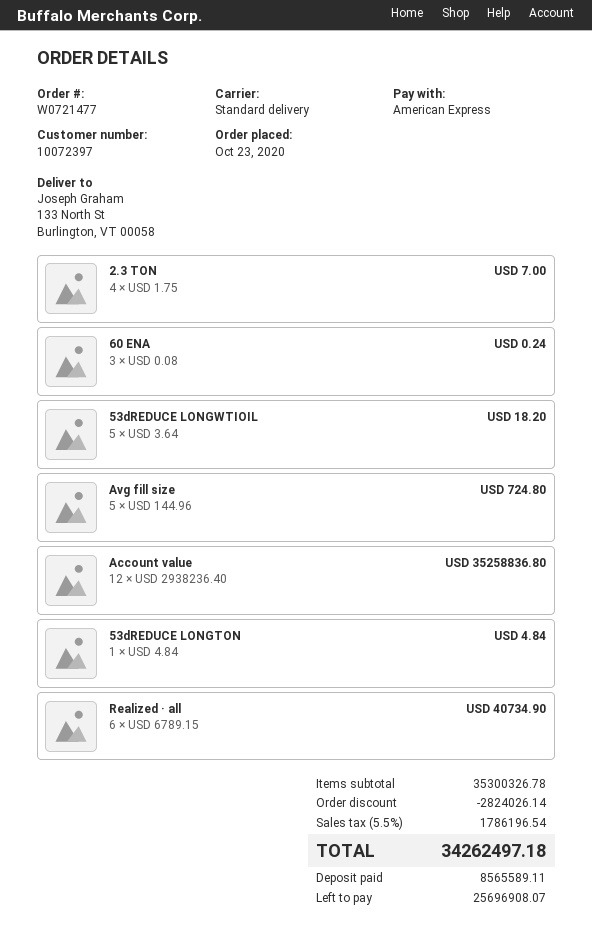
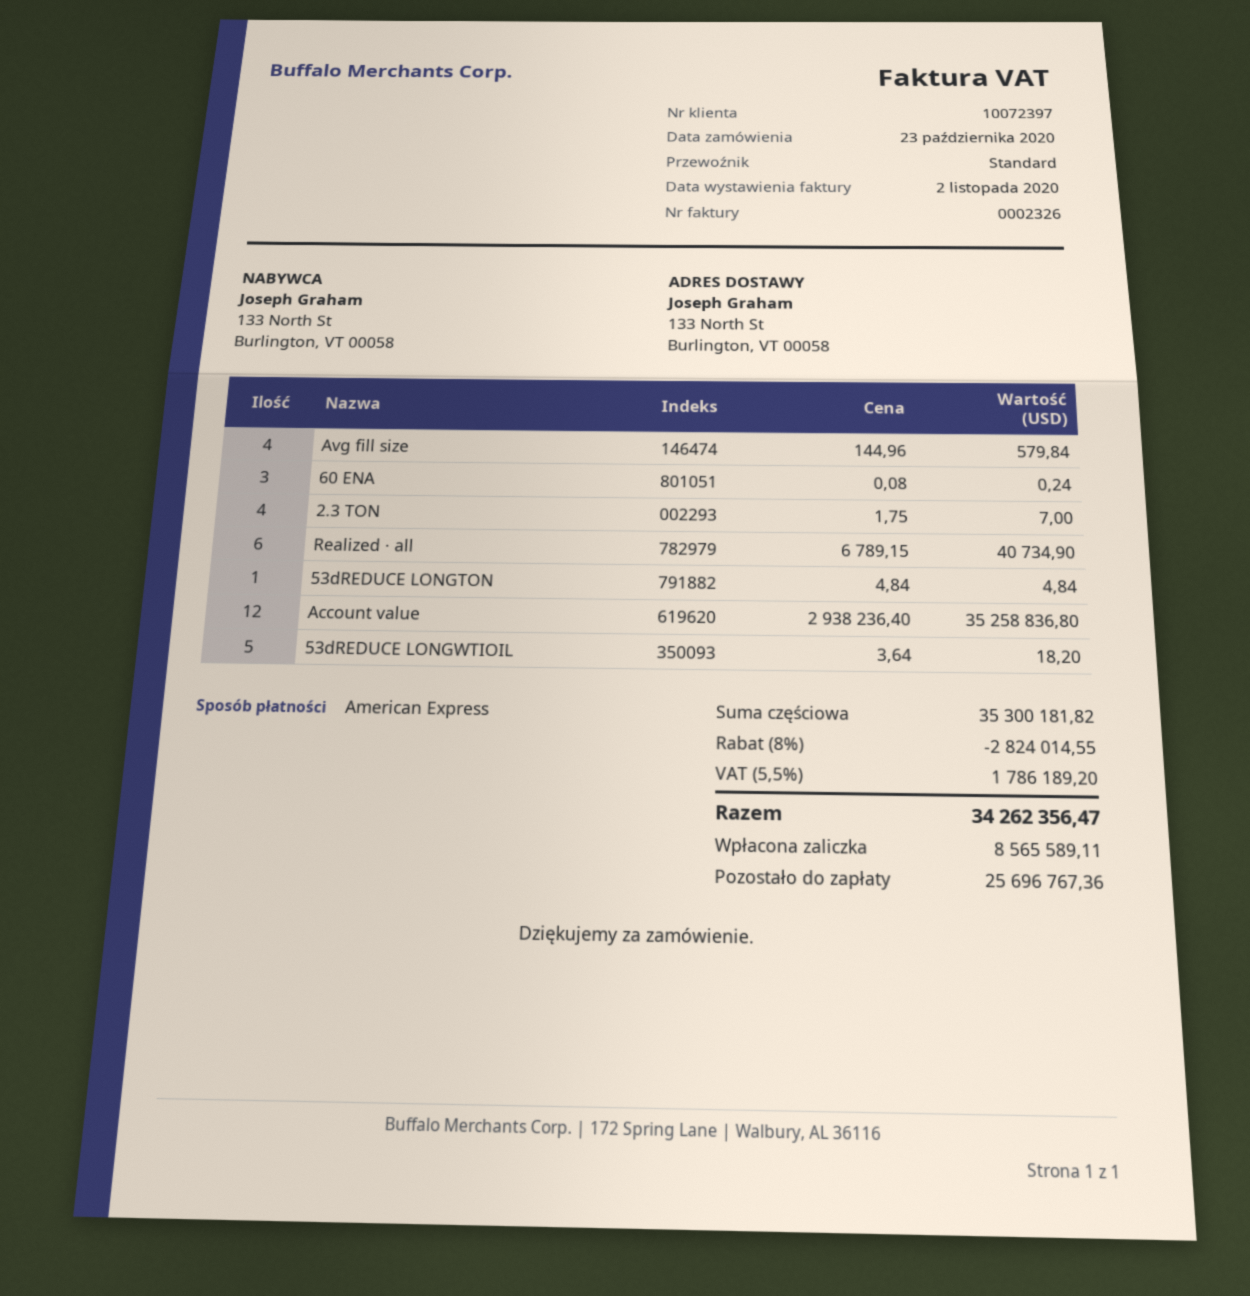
Avg fill size: 5 x 144.96 = 724.80 -> 4 x 144.96 = 579.84
subtotal: 35300326.78 -> 35300181.82
discount: 2824026.14 -> 2824014.55
tax: 5.5% = 1786196.54 -> 5.5% = 1786189.20
total: 34262497.18 -> 34262356.47
balance: 25696908.07 -> 25696767.36

